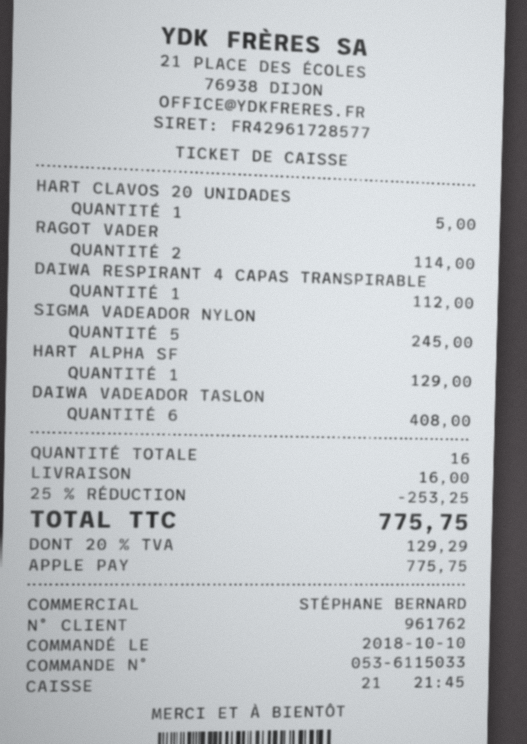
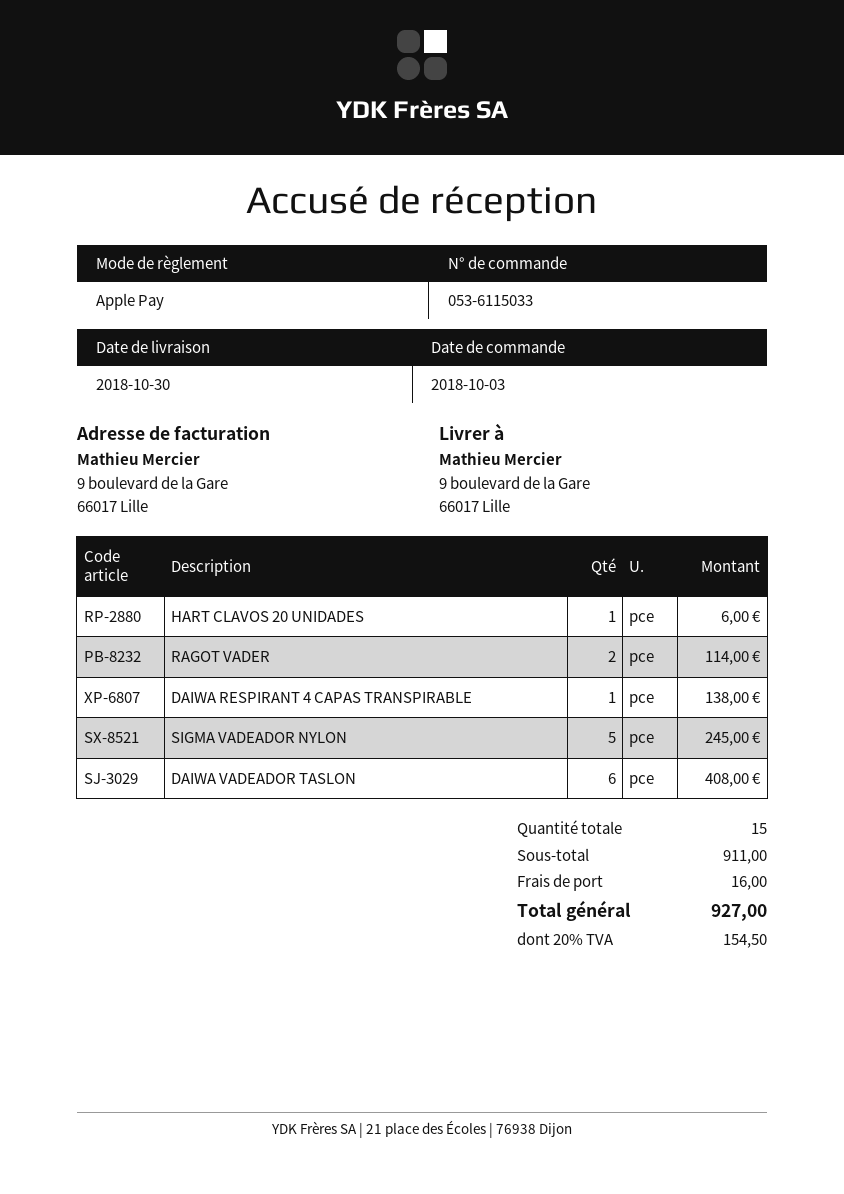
order date: 2018-10-10 -> 2018-10-03
HART CLAVOS 20 UNIDADES: 1 for 5.00 -> 1 for 6.00
DAIWA RESPIRANT 4 CAPAS TRANSPIRABLE: 1 for 112.00 -> 1 for 138.00
HART ALPHA SF: 1 for 129.00 -> none
total quantity: 16 -> 15
discount: 25% = 253.25 -> none
tax: 20% = 129.29 -> 20% = 154.50
total: 775.75 -> 927.00

